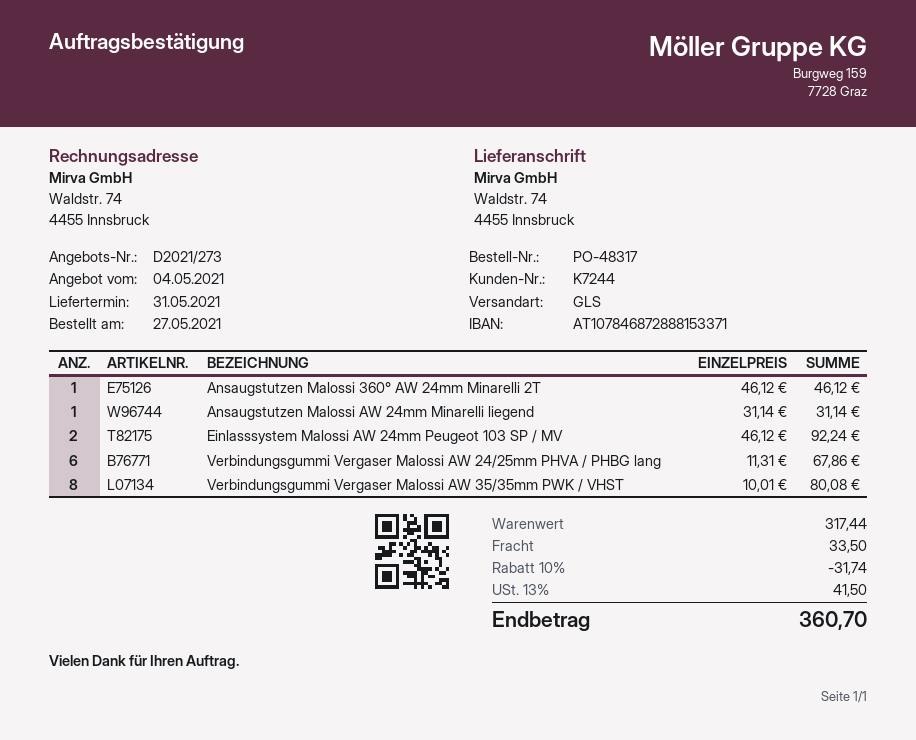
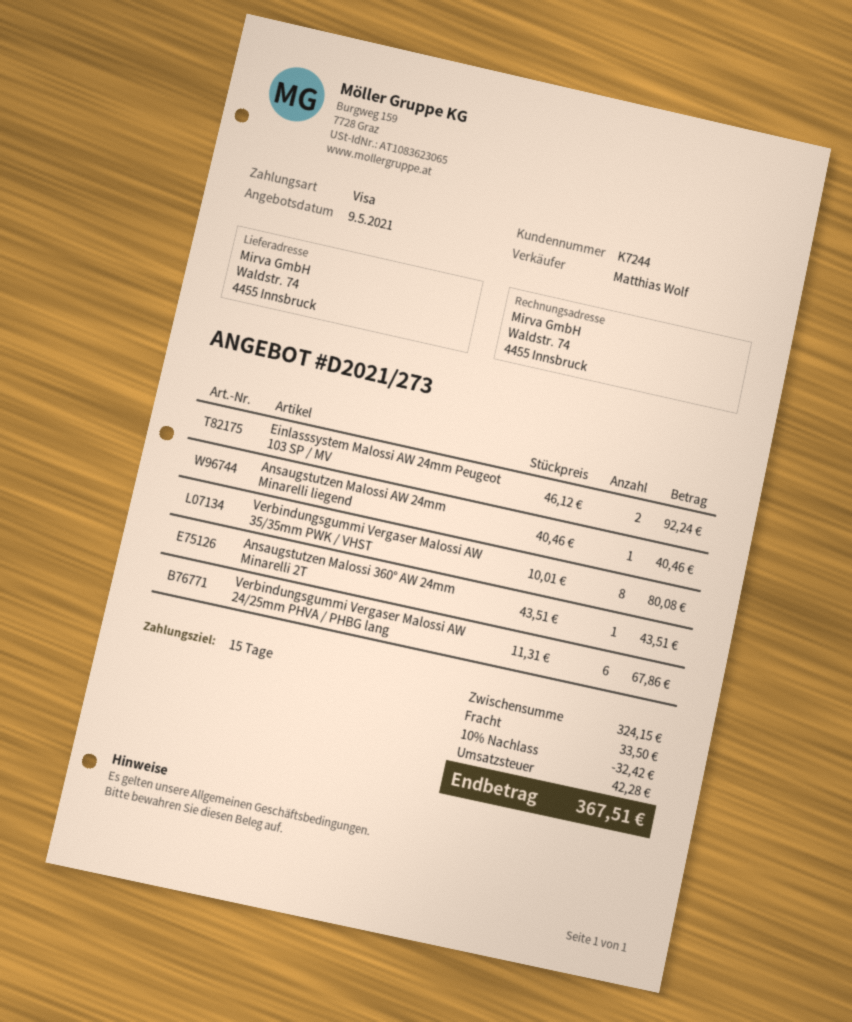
quote date: 2021-05-04 -> 2021-05-09
Ansaugstutzen Malossi 360° AW 24mm Minarelli 2T: 1 x 46.12 = 46.12 -> 1 x 43.51 = 43.51
Ansaugstutzen Malossi AW 24mm Minarelli liegend: 1 x 31.14 = 31.14 -> 1 x 40.46 = 40.46
subtotal: 317.44 -> 324.15
discount: 10% = 31.74 -> 10% = 32.42
tax: 41.50 -> 42.28
total: 360.70 -> 367.51

